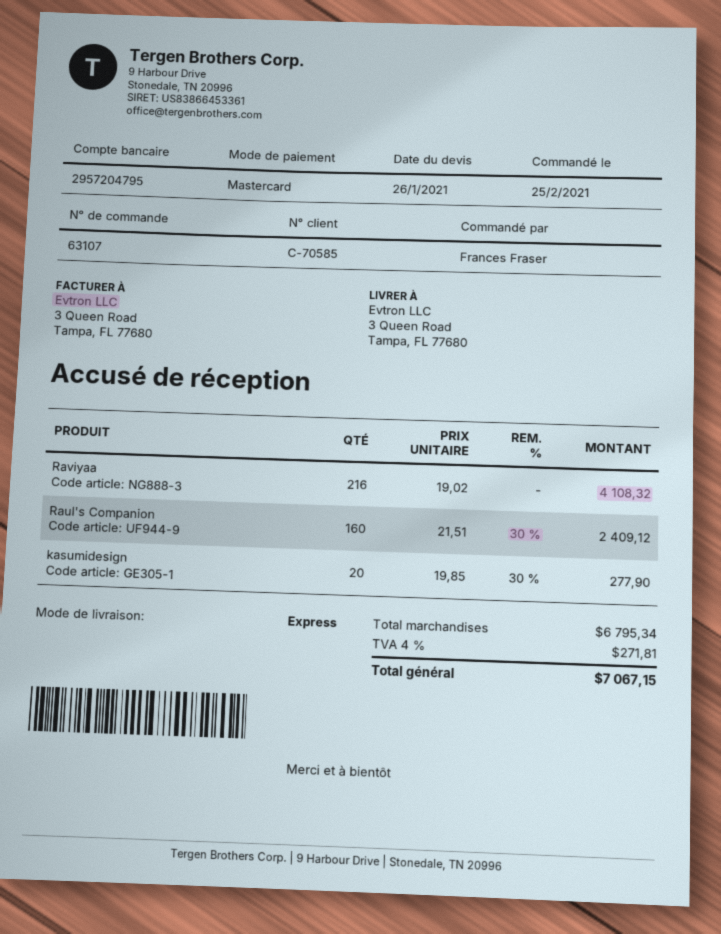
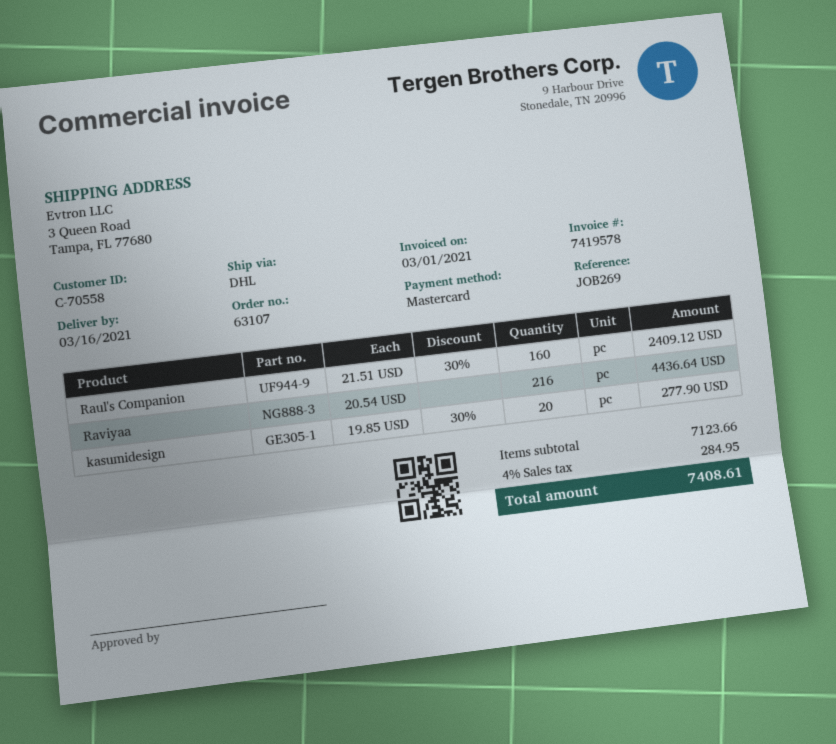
customer number: C-70585 -> C-70558
shipping method: express -> DHL
Raviyaa: 216 x 19.02 = 4108.32 -> 216 x 20.54 = 4436.64
subtotal: 6795.34 -> 7123.66
tax: 4% = 271.81 -> 4% = 284.95
total: 7067.15 -> 7408.61

